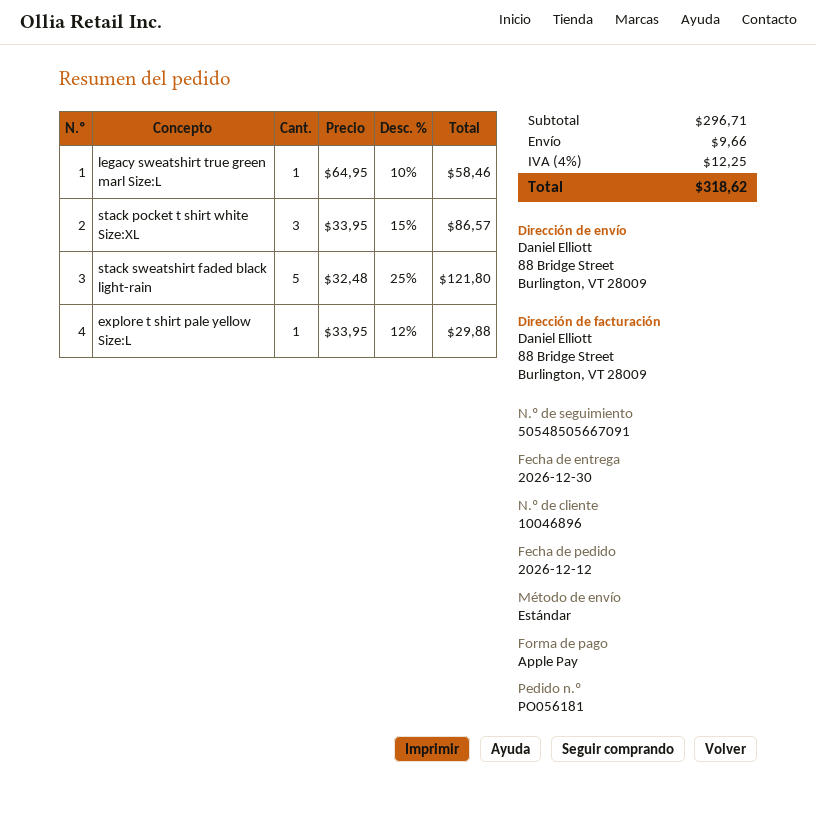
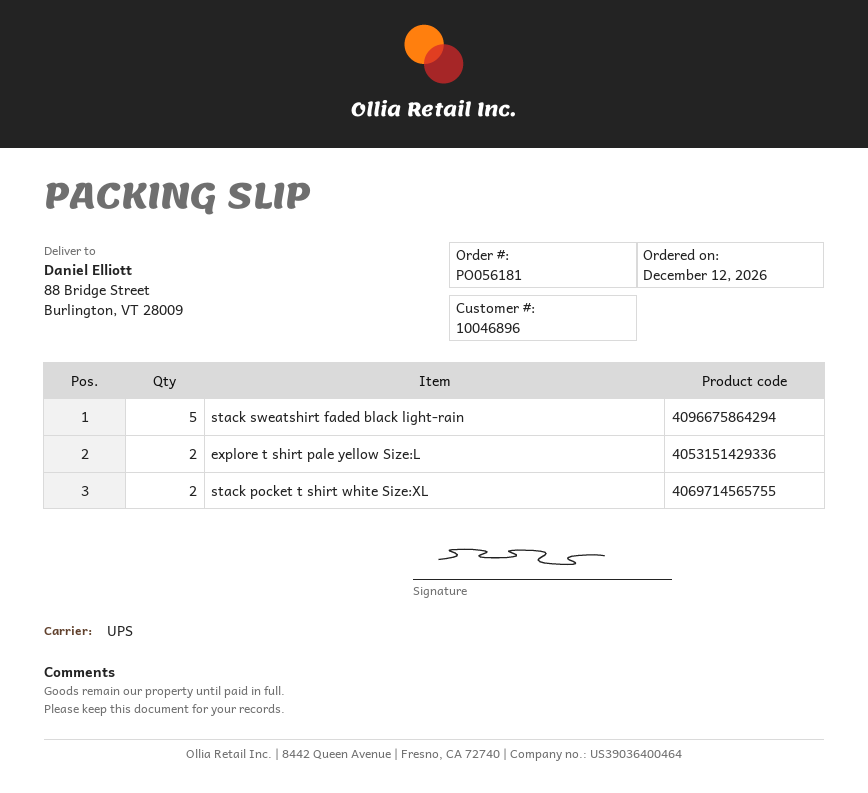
shipping method: standard -> UPS
legacy sweatshirt true green marl Size:L: 1 -> none
stack pocket t shirt white Size:XL: 3 -> 2
explore t shirt pale yellow Size:L: 1 -> 2

